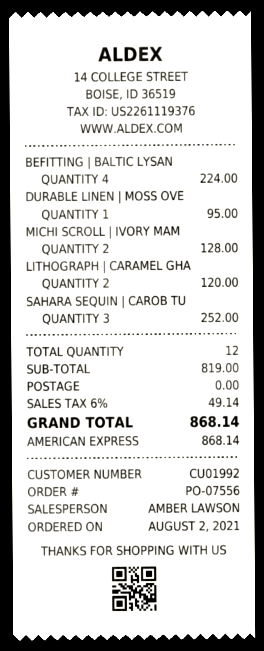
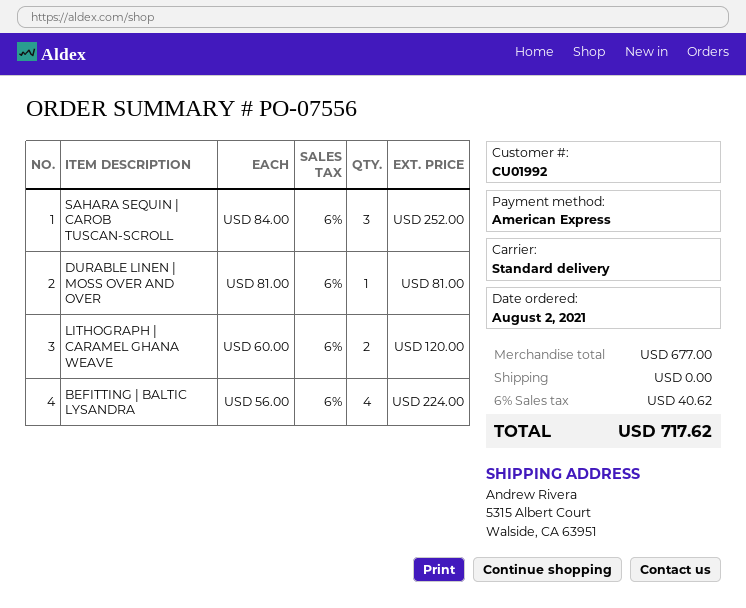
DURABLE LINEN | MOSS OVE: 1 for 95.00 -> 1 for 81.00
MICHI SCROLL | IVORY MAM: 2 for 128.00 -> none
subtotal: 819.00 -> 677.00
tax: 6% = 49.14 -> 6% = 40.62
total: 868.14 -> 717.62

